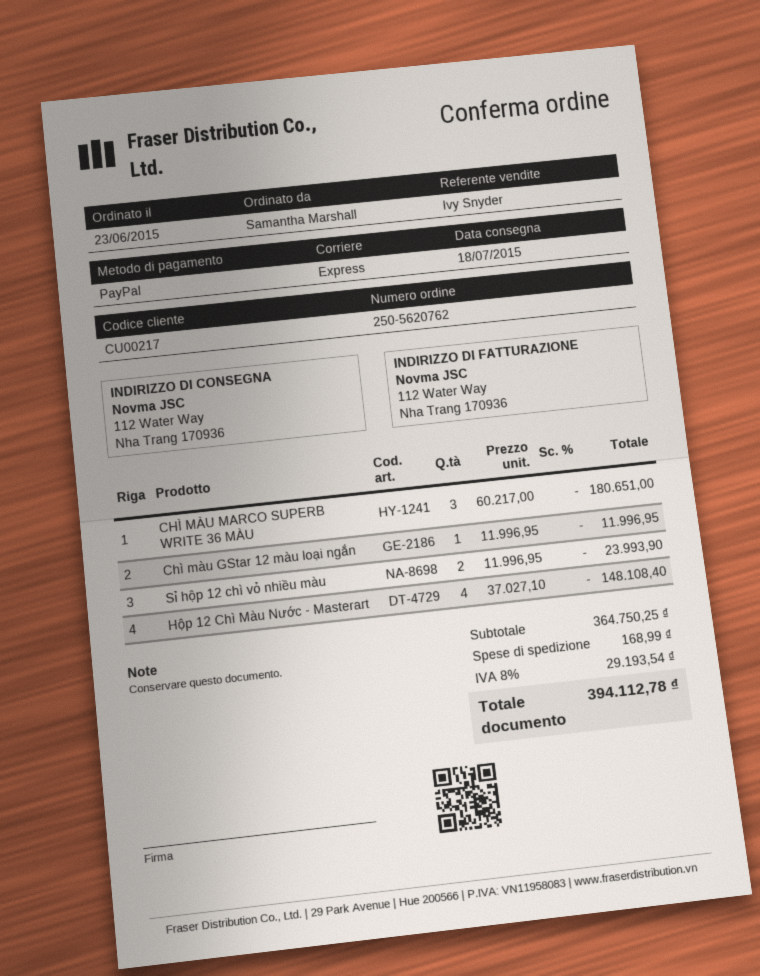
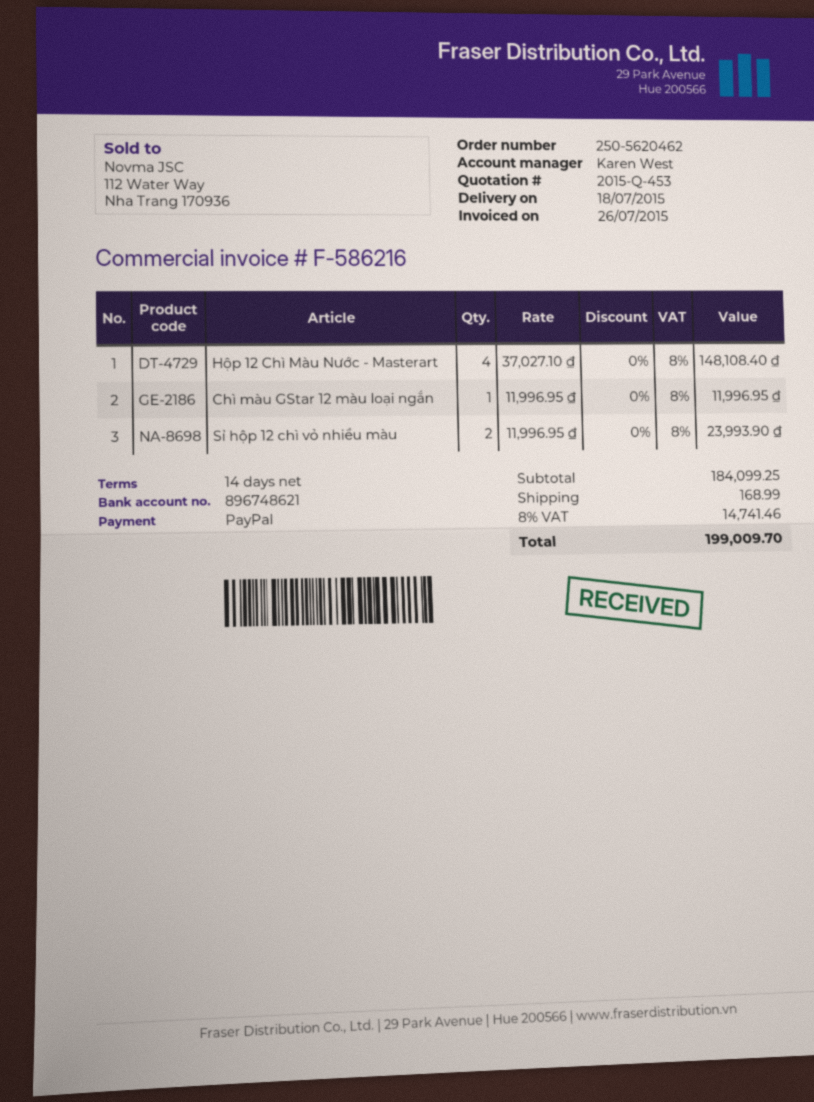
order number: 250-5620762 -> 250-5620462
sales rep: Ivy Snyder -> Karen West
CHÌ MÀU MARCO SUPERB WRITE 36 MÀU: 3 x 60217.00 = 180651.00 -> none
subtotal: 364750.25 -> 184099.25
tax: 8% = 29193.54 -> 8% = 14741.46
total: 394112.78 -> 199009.70

